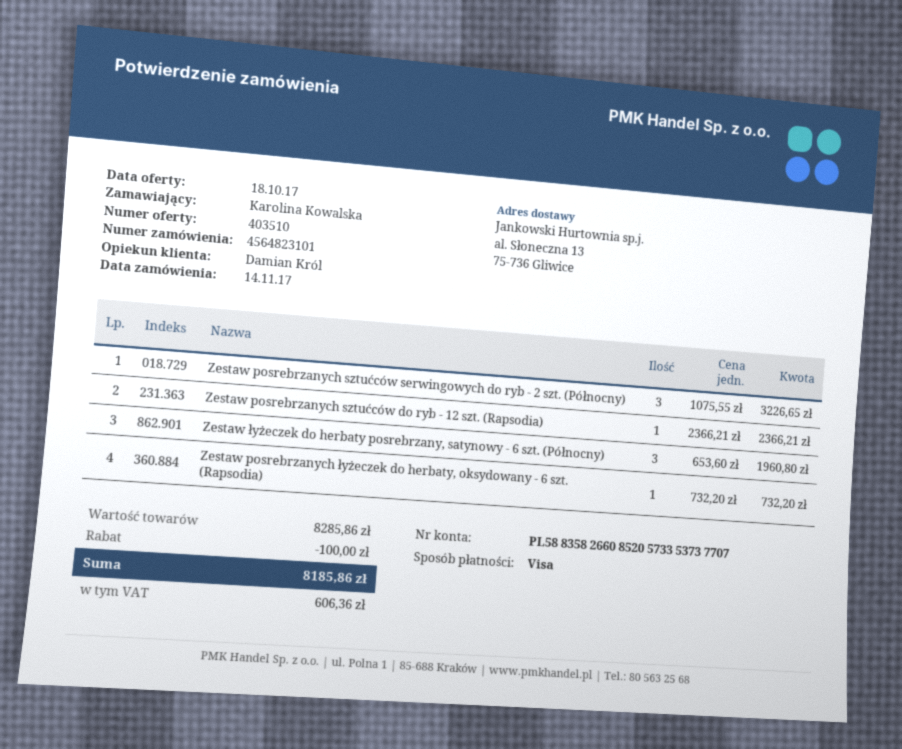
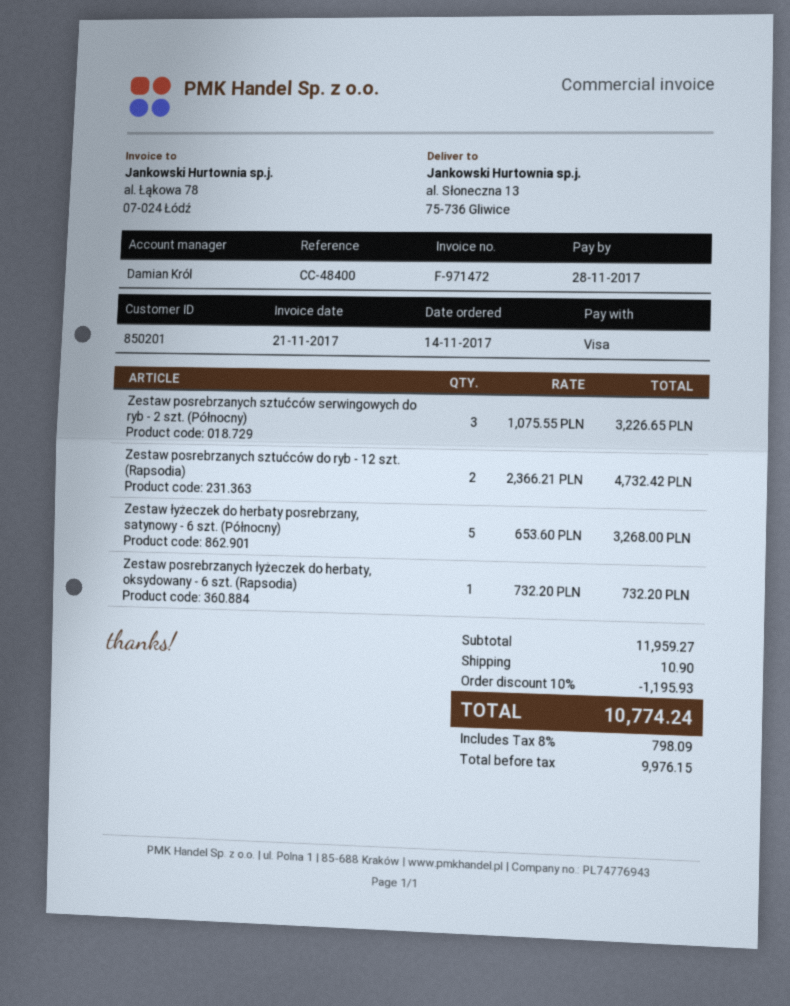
Zestaw posrebrzanych sztućców do ryb - 12 szt. (Rapsodia): 1 x 2366.21 = 2366.21 -> 2 x 2366.21 = 4732.42
Zestaw łyżeczek do herbaty posrebrzany, satynowy - 6 szt. (Północny): 3 x 653.60 = 1960.80 -> 5 x 653.60 = 3268.00
subtotal: 8285.86 -> 11959.27
discount: 100.00 -> 1195.93
shipping: none -> 10.90
tax: 606.36 -> 798.09
total: 8185.86 -> 10774.24

